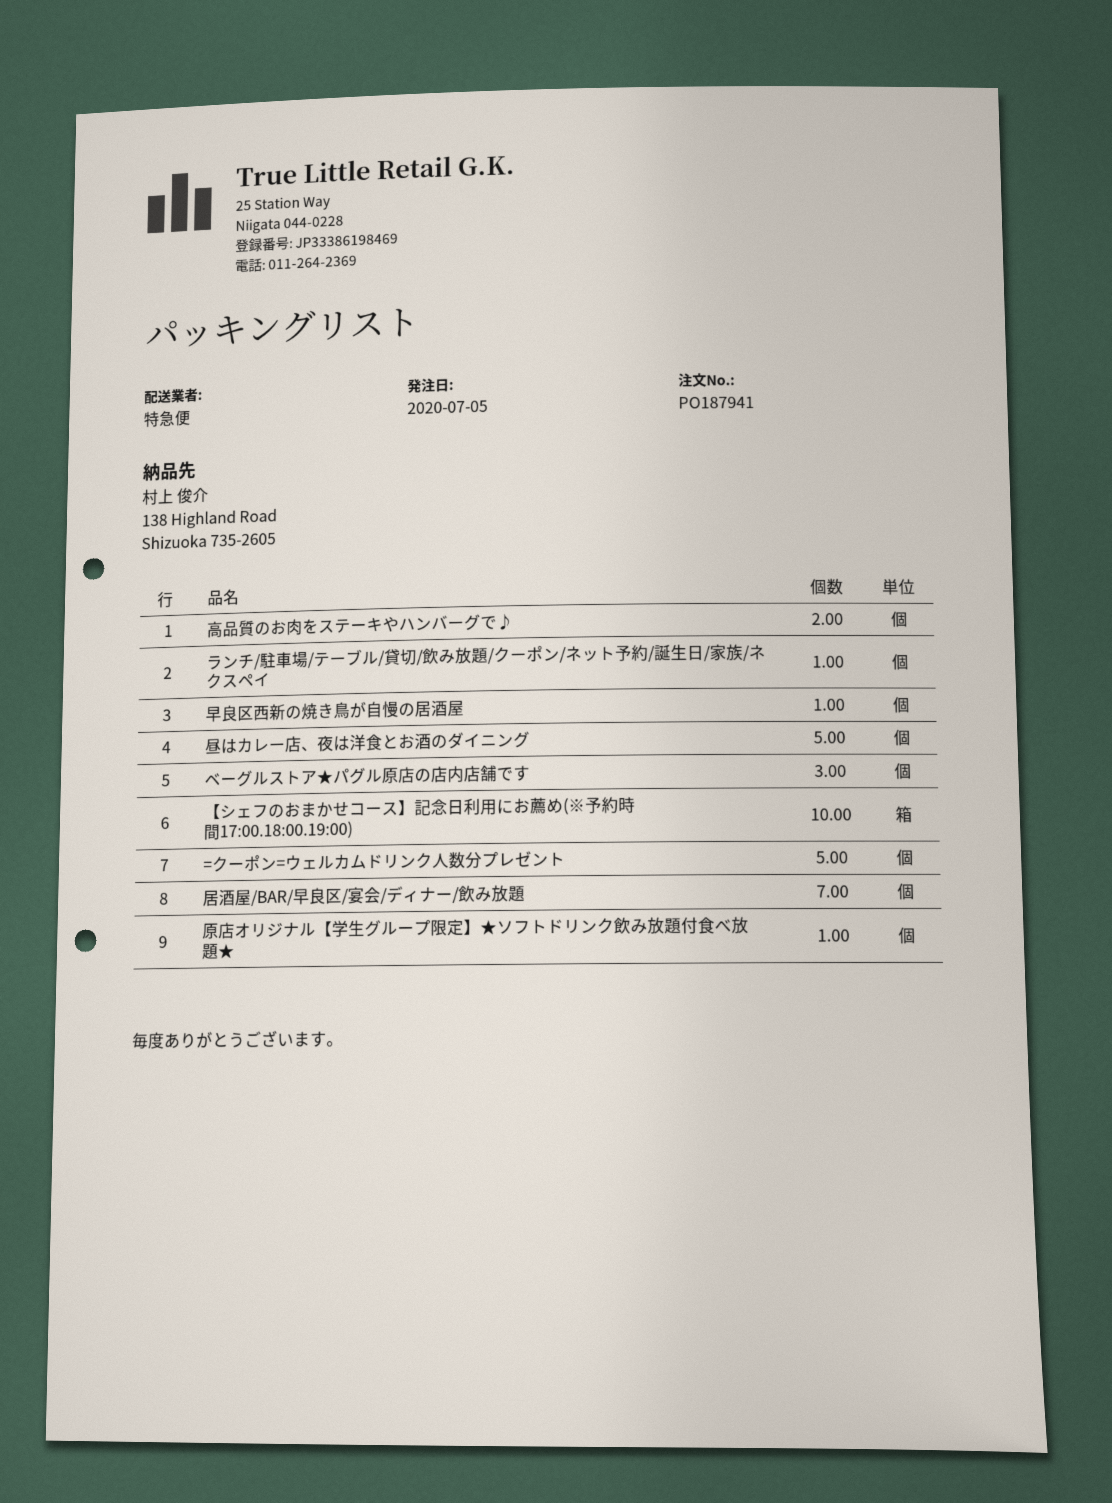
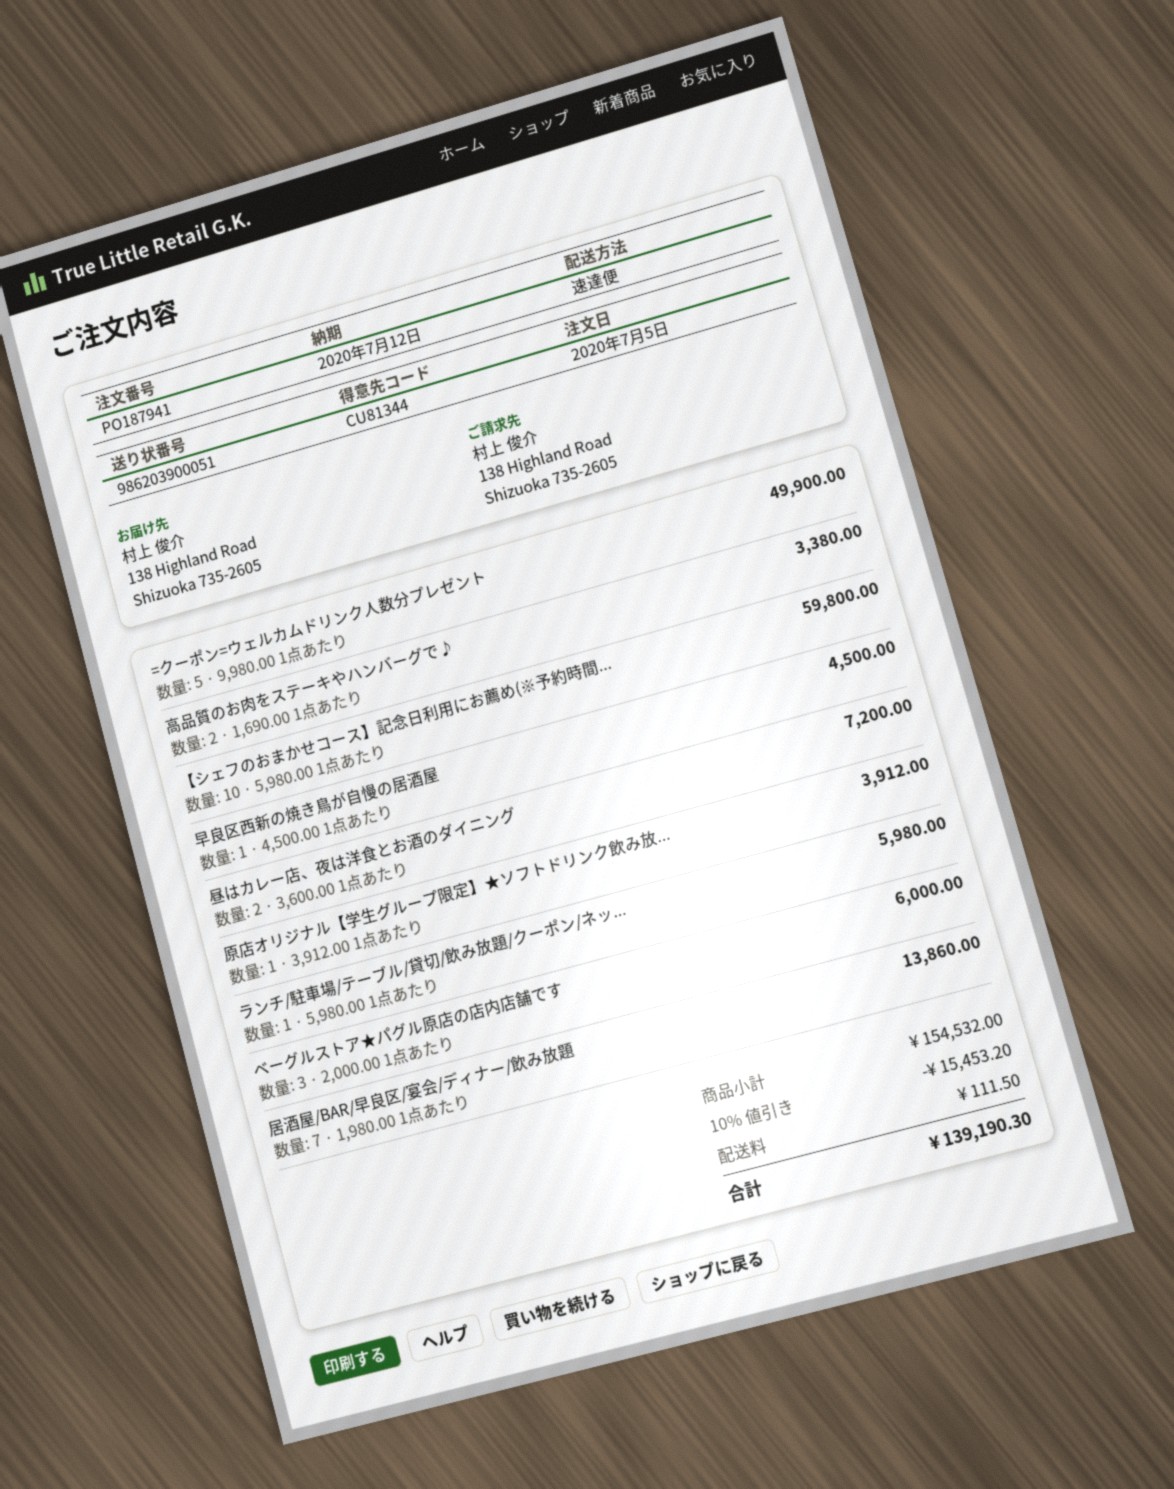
昼はカレー店、夜は洋食とお酒のダイニング: 5 -> 2

